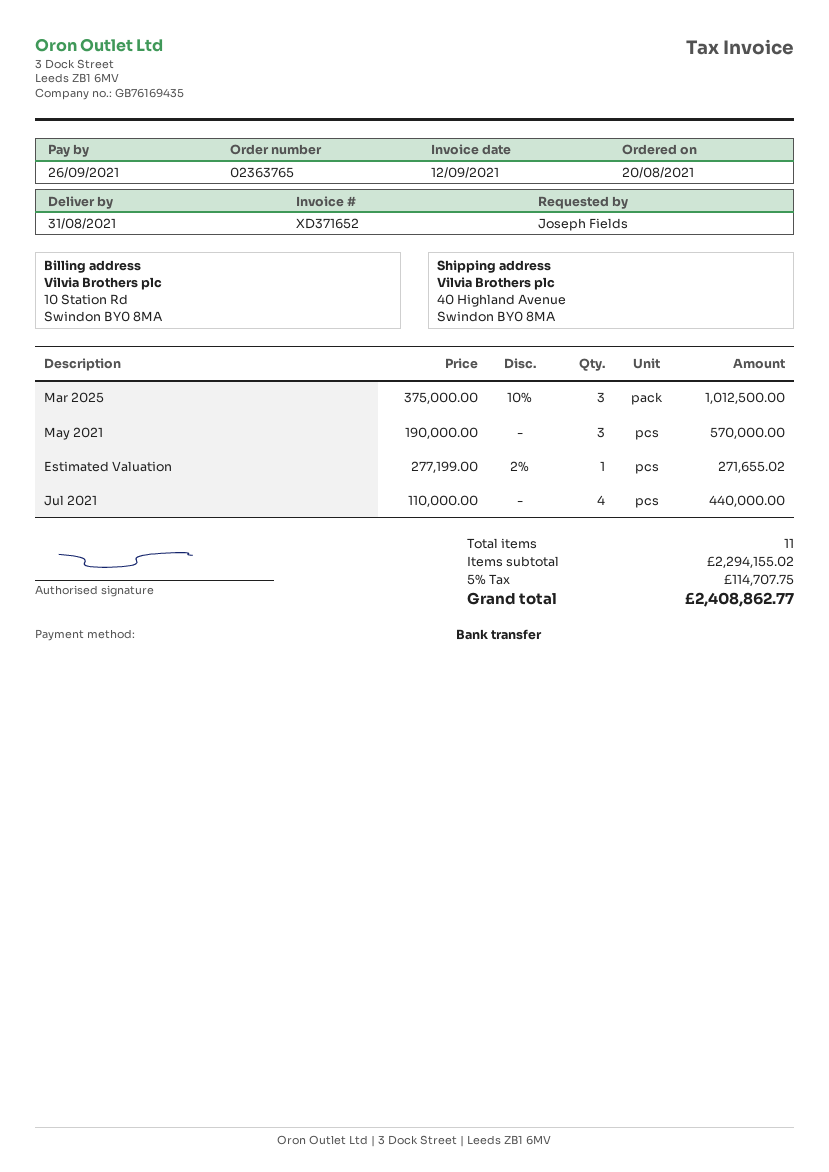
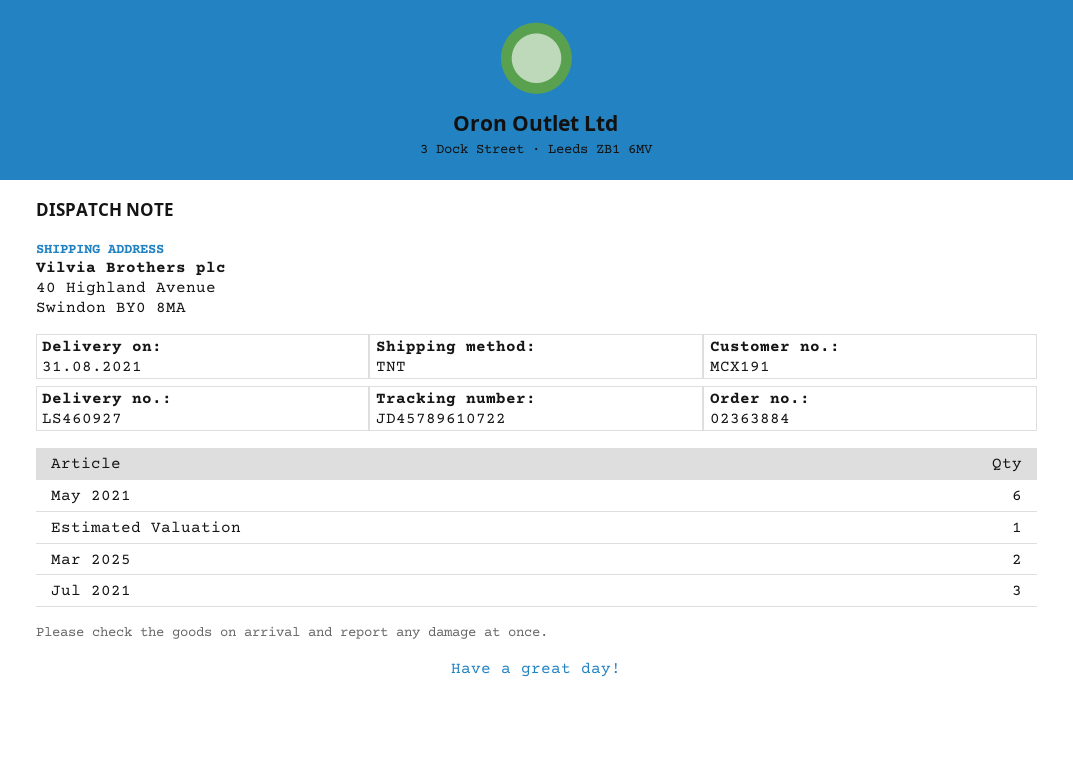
order number: 02363765 -> 02363884
Mar 2025: 3 -> 2
May 2021: 3 -> 6
Jul 2021: 4 -> 3

